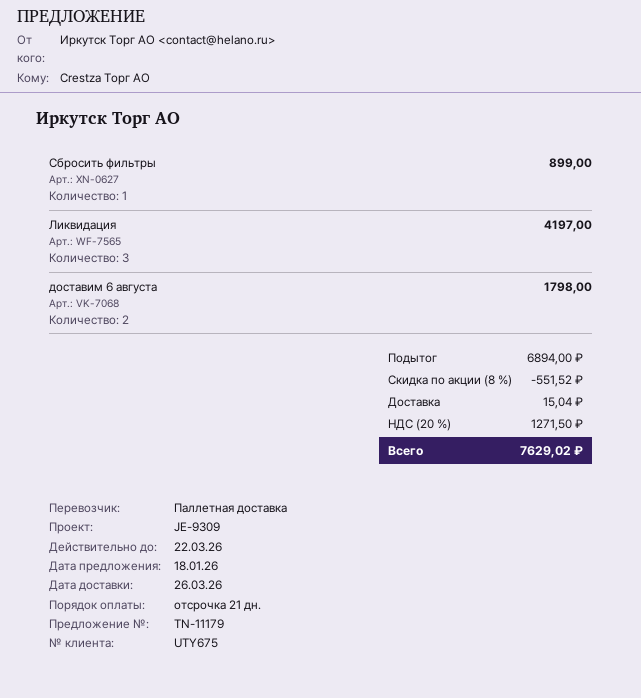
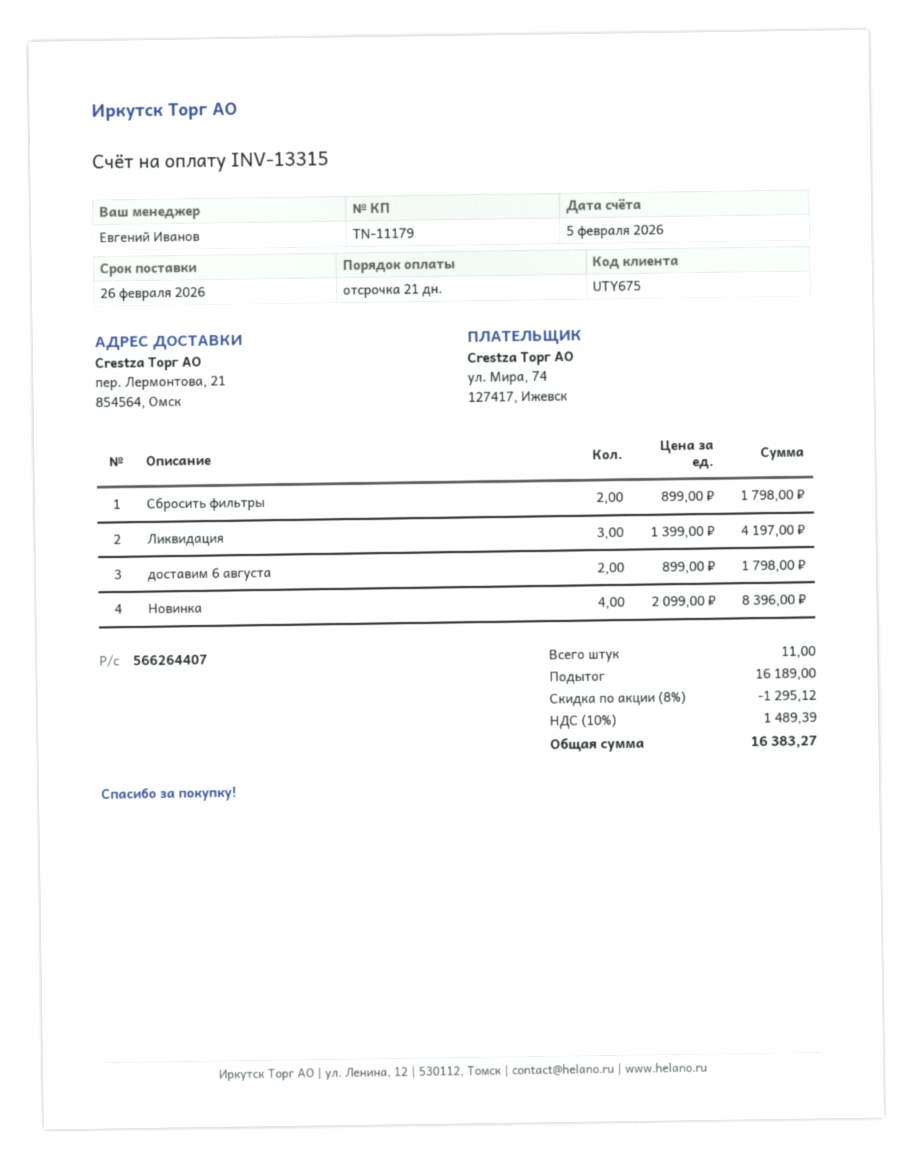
delivery date: 2026-03-26 -> 2026-02-26
Сбросить фильтры: 1 for 899.00 -> 2 for 1798.00
Новинка: none -> 4 for 8396.00
subtotal: 6894.00 -> 16189.00
discount: 8% = 551.52 -> 8% = 1295.12
shipping: 15.04 -> none
tax: 20% = 1271.50 -> 10% = 1489.39
total: 7629.02 -> 16383.27

